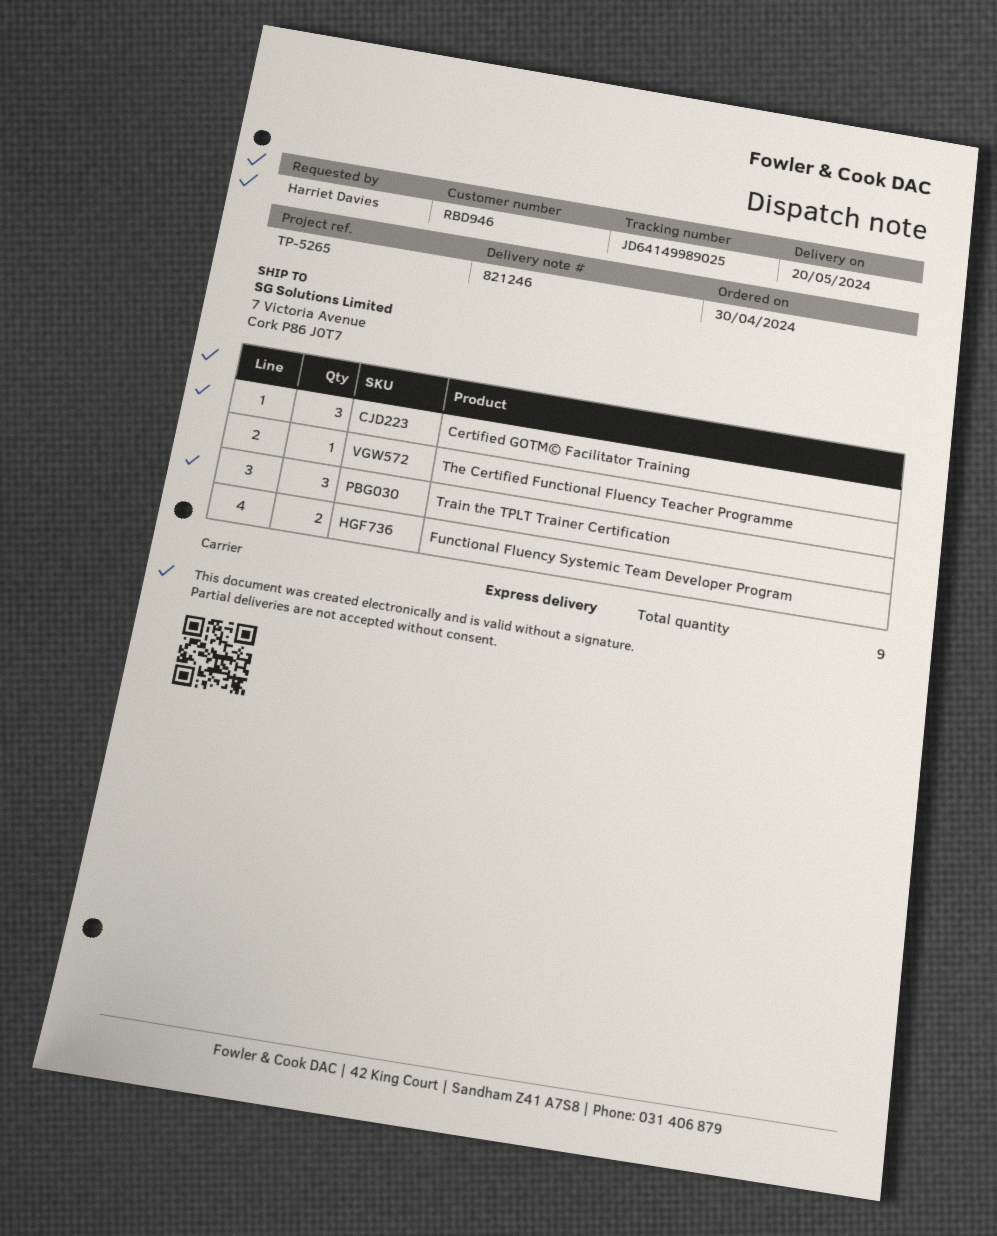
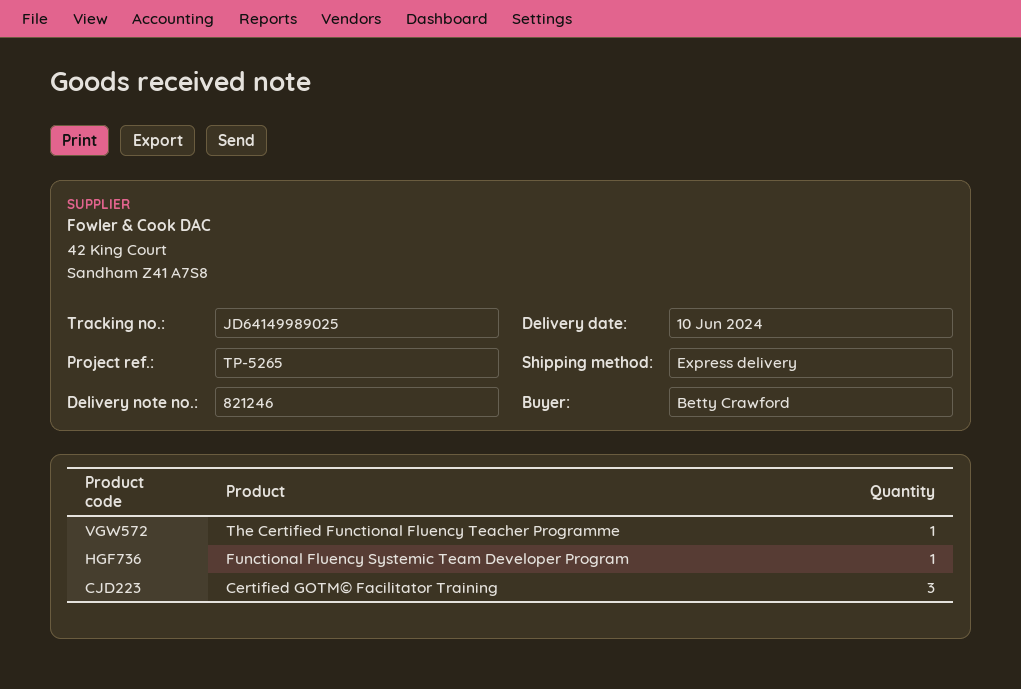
delivery date: 2024-05-20 -> 2024-06-10
ordered by: Harriet Davies -> Betty Crawford
Train the TPLT Trainer Certification: 3 -> none
Functional Fluency Systemic Team Developer Program: 2 -> 1

